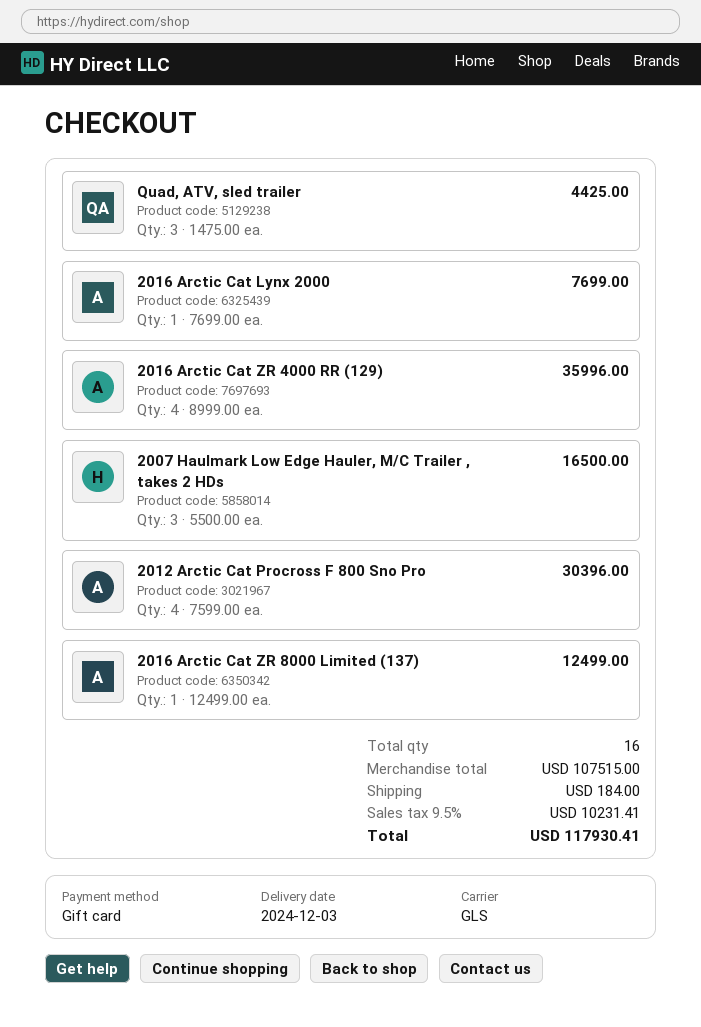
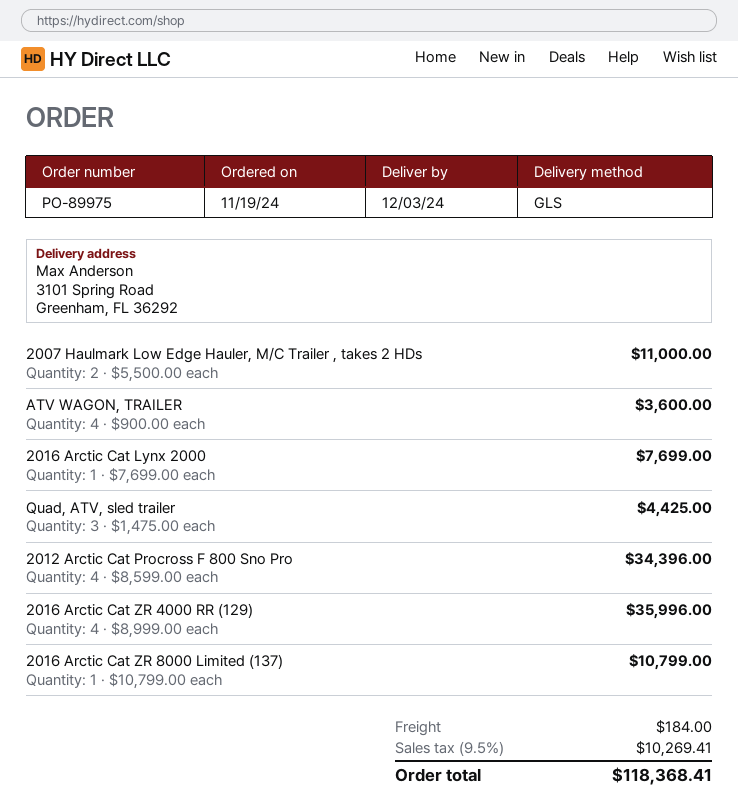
2007 Haulmark Low Edge Hauler, M/C Trailer , takes 2 HDs: 3 x 5500.00 = 16500.00 -> 2 x 5500.00 = 11000.00
2012 Arctic Cat Procross F 800 Sno Pro: 4 x 7599.00 = 30396.00 -> 4 x 8599.00 = 34396.00
2016 Arctic Cat ZR 8000 Limited (137): 1 x 12499.00 = 12499.00 -> 1 x 10799.00 = 10799.00
ATV WAGON, TRAILER: none -> 4 x 900.00 = 3600.00
tax: 9.5% = 10231.41 -> 9.5% = 10269.41
total: 117930.41 -> 118368.41

